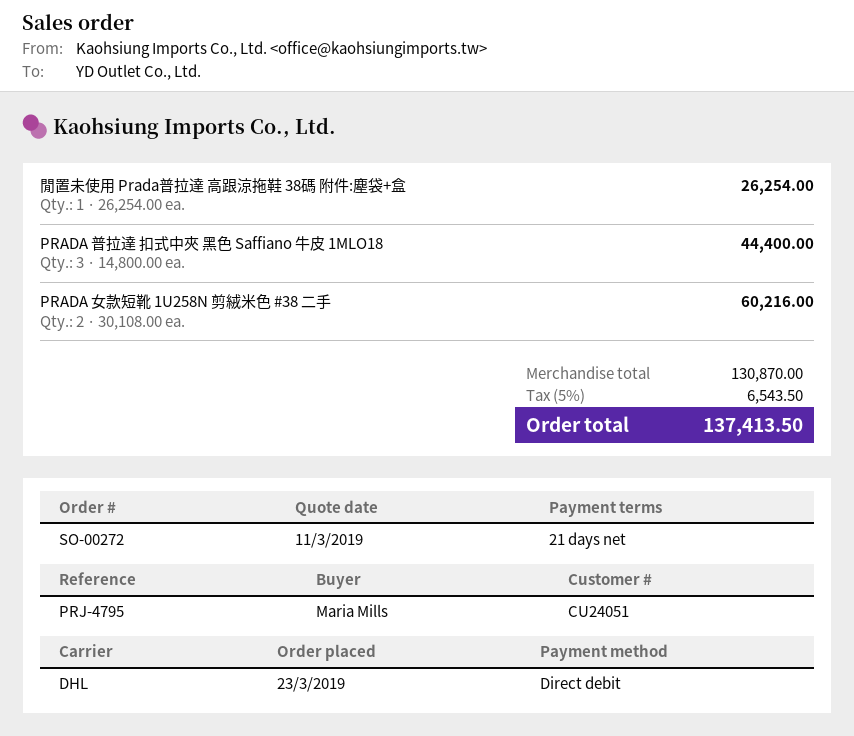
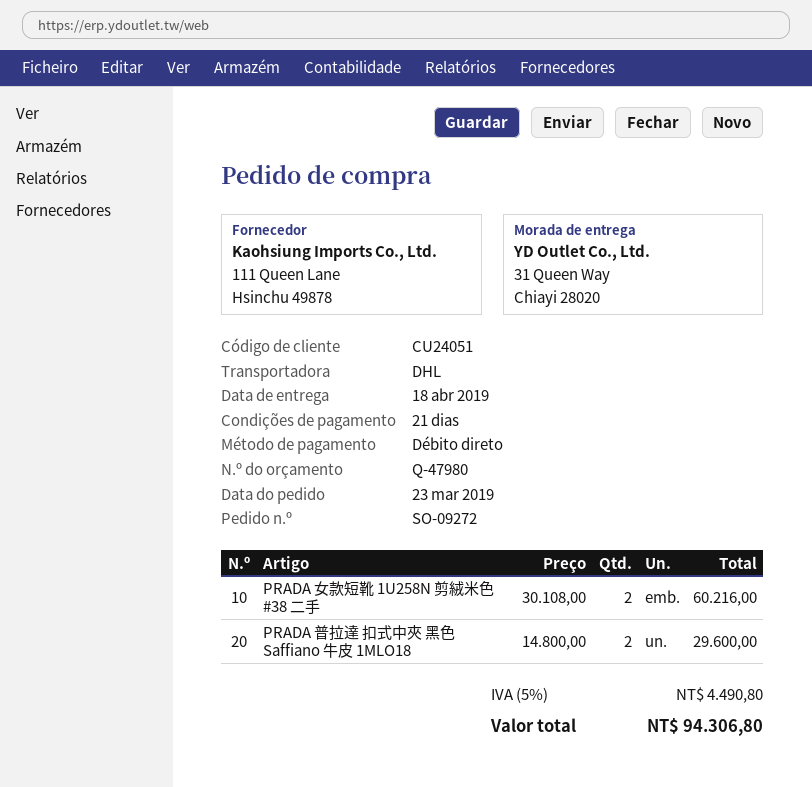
order number: SO-00272 -> SO-09272
閒置未使用 Prada普拉達 高跟涼拖鞋 38碼 附件:塵袋+盒: 1 x 26254.00 = 26254.00 -> none
PRADA 普拉達 扣式中夾 黑色 Saffiano 牛皮 1MLO18: 3 x 14800.00 = 44400.00 -> 2 x 14800.00 = 29600.00
tax: 5% = 6543.50 -> 5% = 4490.80
total: 137413.50 -> 94306.80

